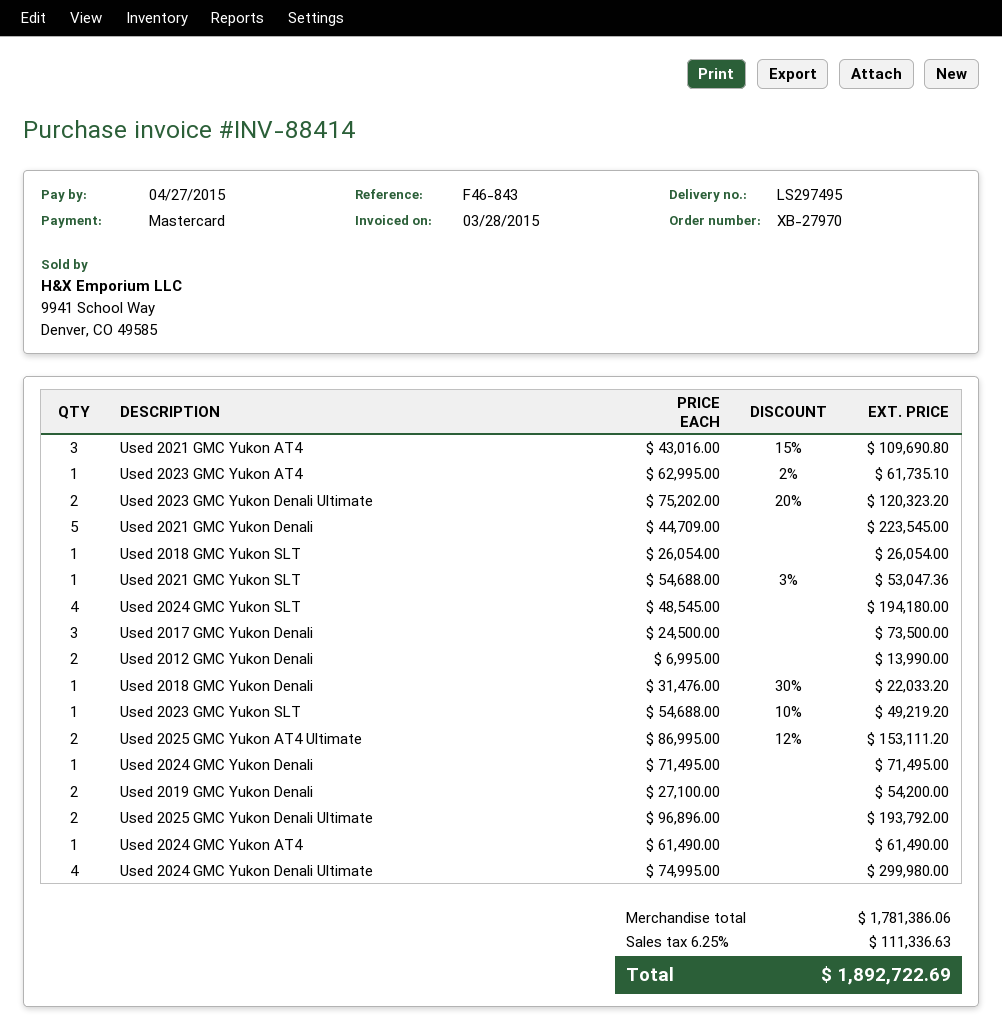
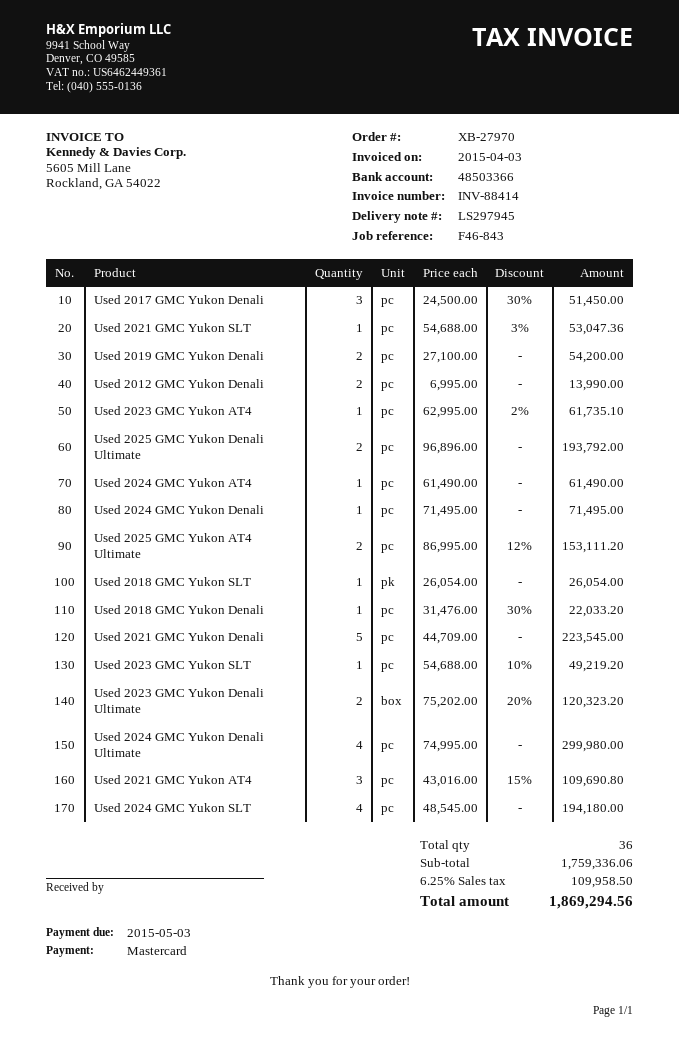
delivery note number: LS297495 -> LS297945
invoice date: 2015-03-28 -> 2015-04-03
due date: 2015-04-27 -> 2015-05-03
Used 2017 GMC Yukon Denali: 3 x 24500.00 = 73500.00 -> 3 x 24500.00 - 30% = 51450.00
subtotal: 1781386.06 -> 1759336.06
tax: 6.25% = 111336.63 -> 6.25% = 109958.50
total: 1892722.69 -> 1869294.56

